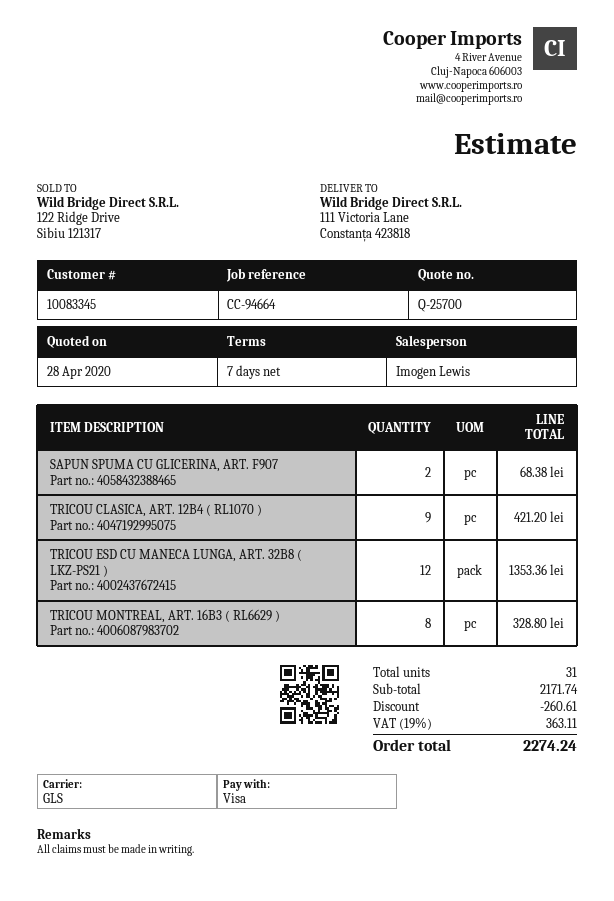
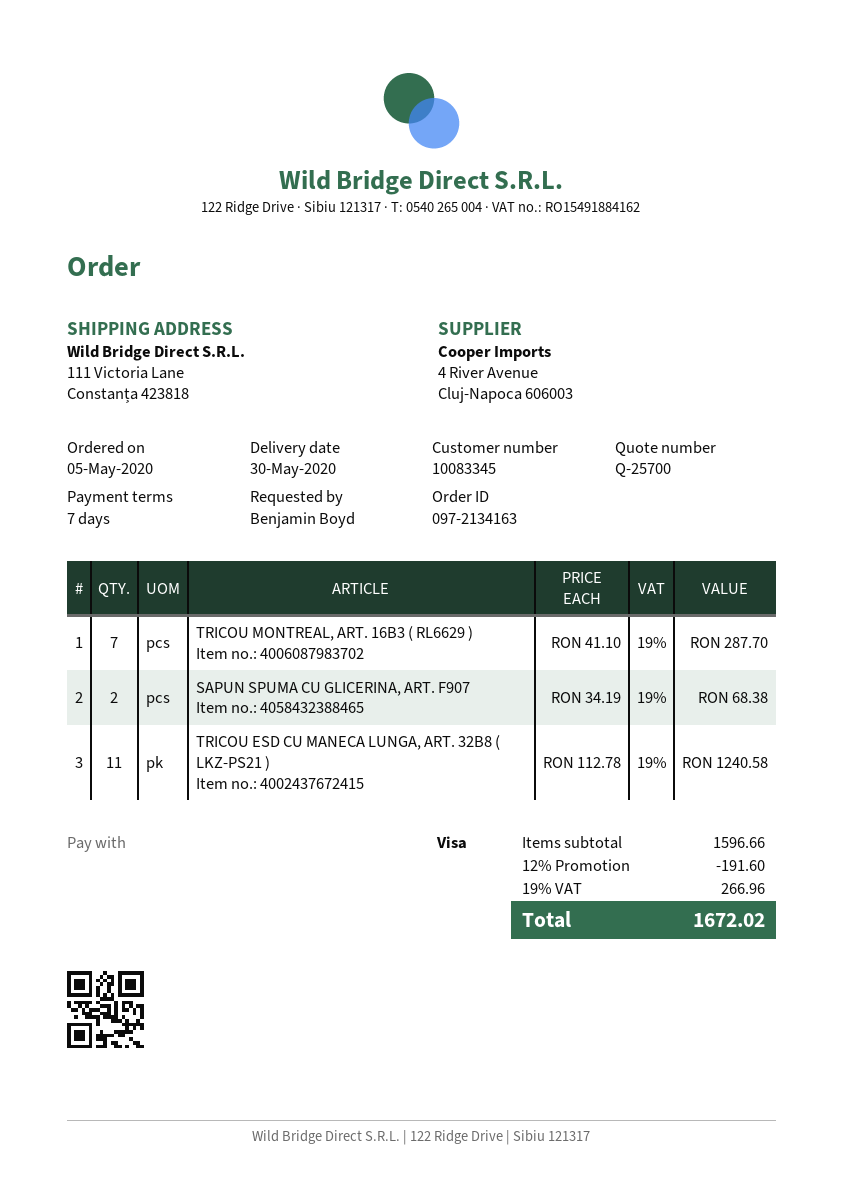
TRICOU CLASICA, ART. 12B4 ( RL1070 ): 9 for 421.20 -> none
TRICOU ESD CU MANECA LUNGA, ART. 32B8 ( LKZ-PS21 ): 12 for 1353.36 -> 11 for 1240.58
TRICOU MONTREAL, ART. 16B3 ( RL6629 ): 8 for 328.80 -> 7 for 287.70
subtotal: 2171.74 -> 1596.66
discount: 260.61 -> 191.60
tax: 19% = 363.11 -> 19% = 266.96
total: 2274.24 -> 1672.02

